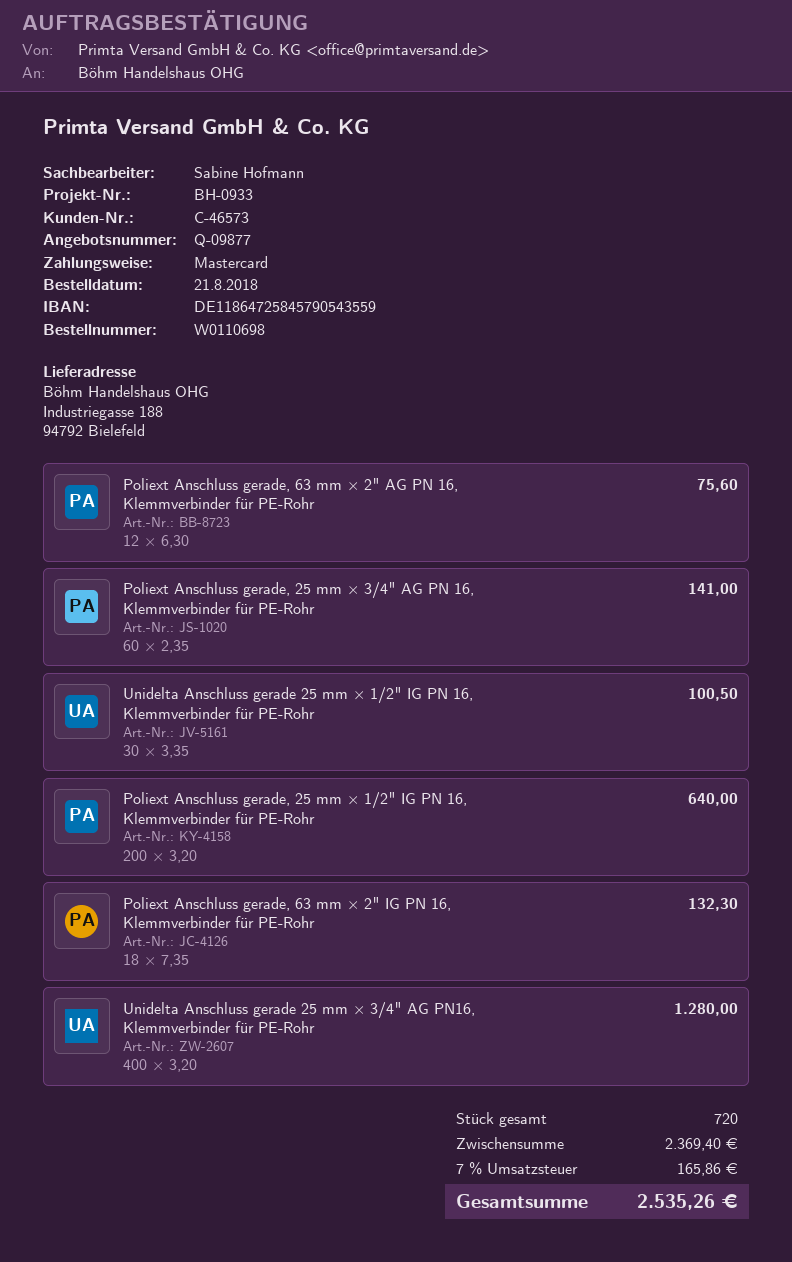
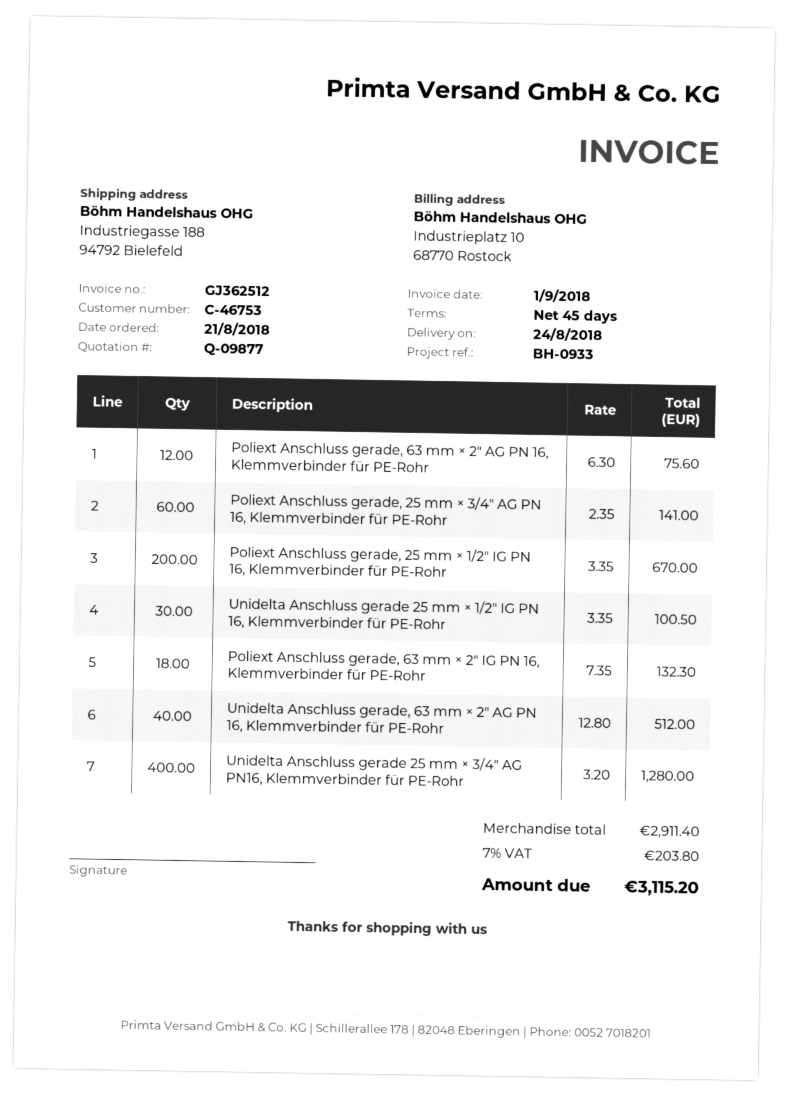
customer number: C-46573 -> C-46753
Poliext Anschluss gerade, 25 mm × 1/2" IG PN 16, Klemmverbinder für PE-Rohr: 200 x 3.20 = 640.00 -> 200 x 3.35 = 670.00
Unidelta Anschluss gerade, 63 mm × 2" AG PN 16, Klemmverbinder für PE-Rohr: none -> 40 x 12.80 = 512.00
subtotal: 2369.40 -> 2911.40
tax: 7% = 165.86 -> 7% = 203.80
total: 2535.26 -> 3115.20

